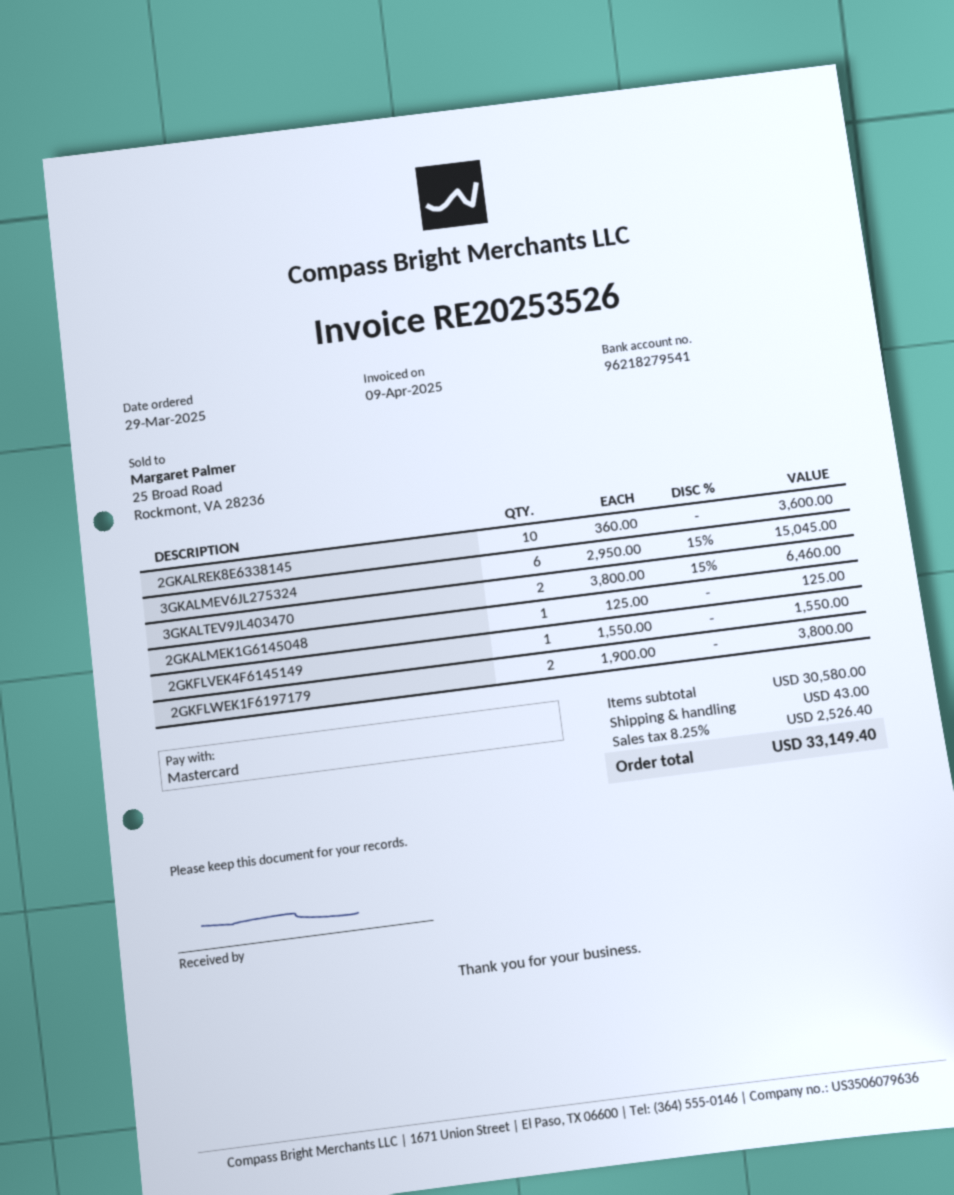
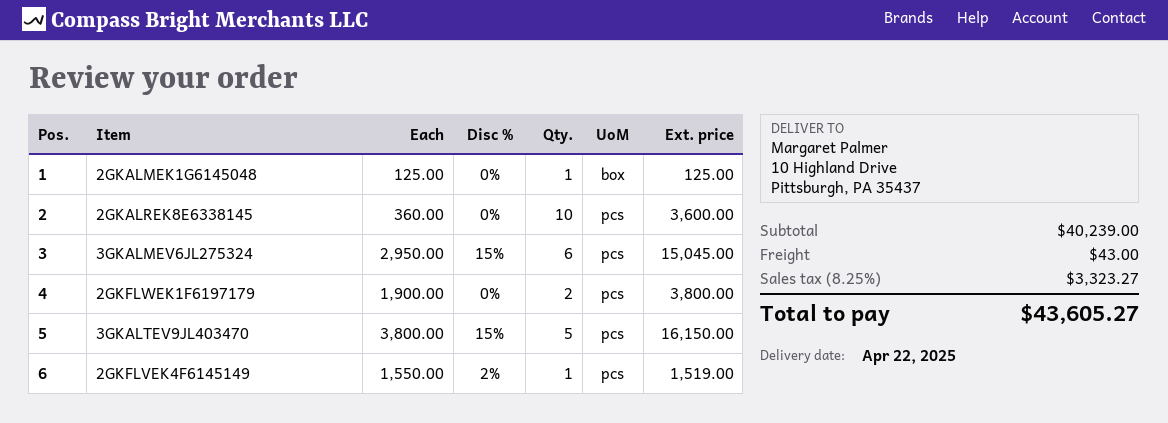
3GKALTEV9JL403470: 2 x 3800.00 - 15% = 6460.00 -> 5 x 3800.00 - 15% = 16150.00
2GKFLVEK4F6145149: 1 x 1550.00 = 1550.00 -> 1 x 1550.00 - 2% = 1519.00
subtotal: 30580.00 -> 40239.00
tax: 8.25% = 2526.40 -> 8.25% = 3323.27
total: 33149.40 -> 43605.27

